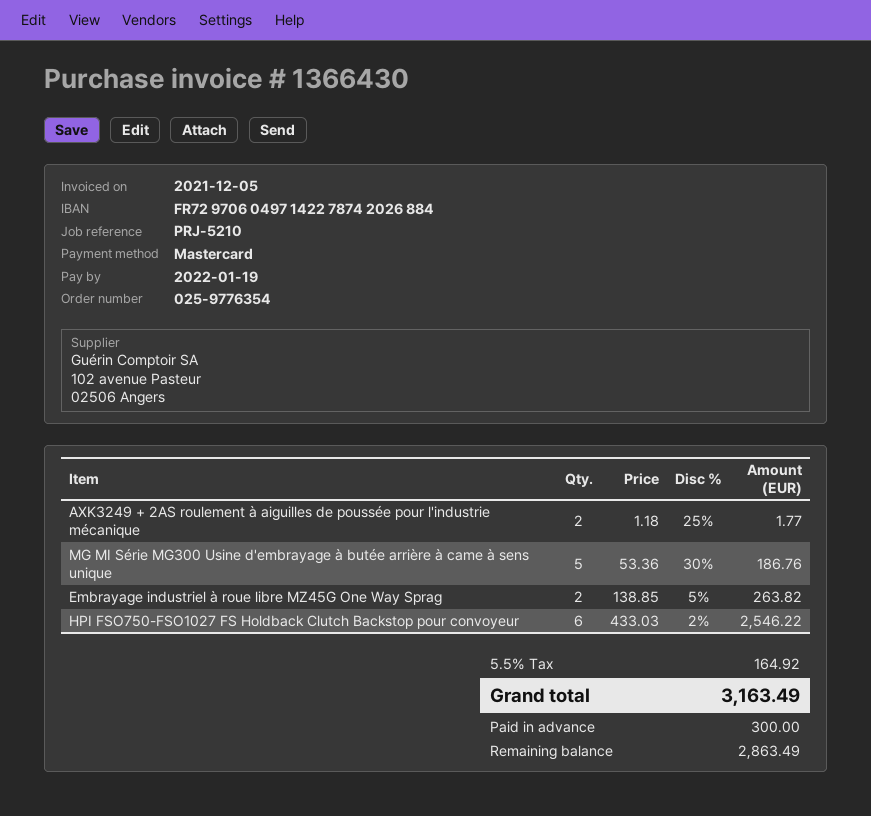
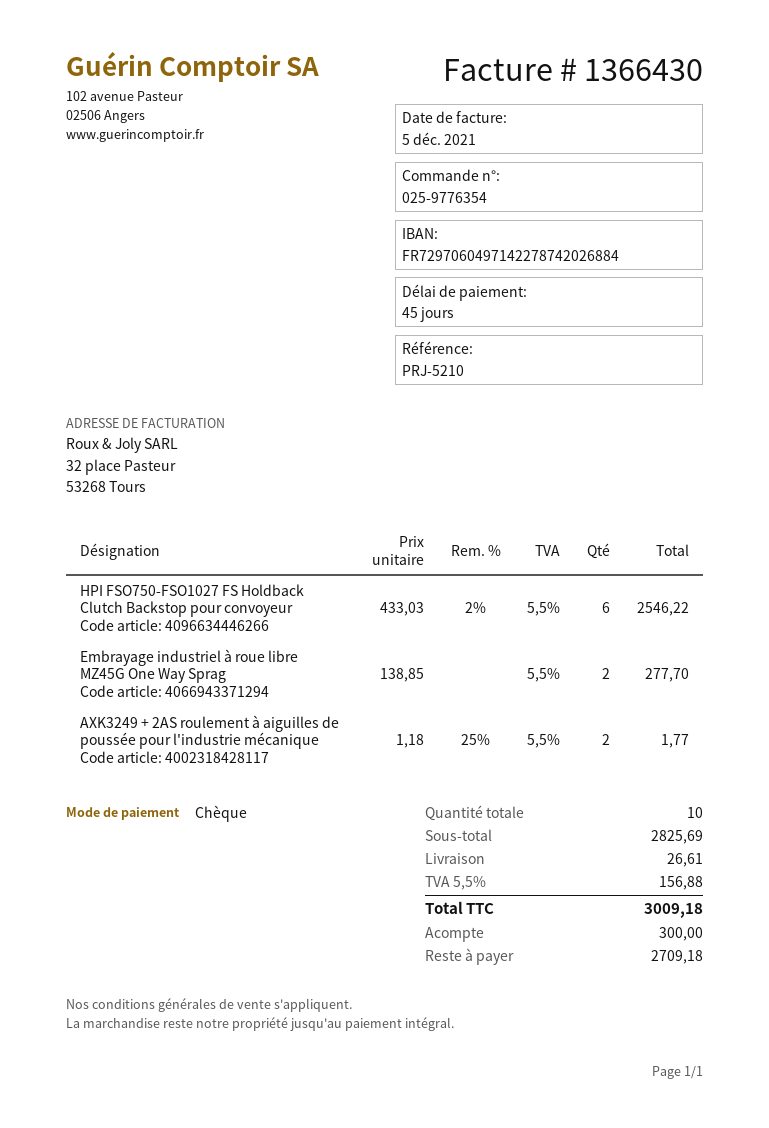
payment method: Mastercard -> cheque
MG MI Série MG300 Usine d'embrayage à butée arrière à came à sens unique: 5 x 53.36 - 30% = 186.76 -> none
Embrayage industriel à roue libre MZ45G One Way Sprag: 2 x 138.85 - 5% = 263.82 -> 2 x 138.85 = 277.70
shipping: none -> 26.61
tax: 5.5% = 164.92 -> 5.5% = 156.88
total: 3163.49 -> 3009.18
balance: 2863.49 -> 2709.18

